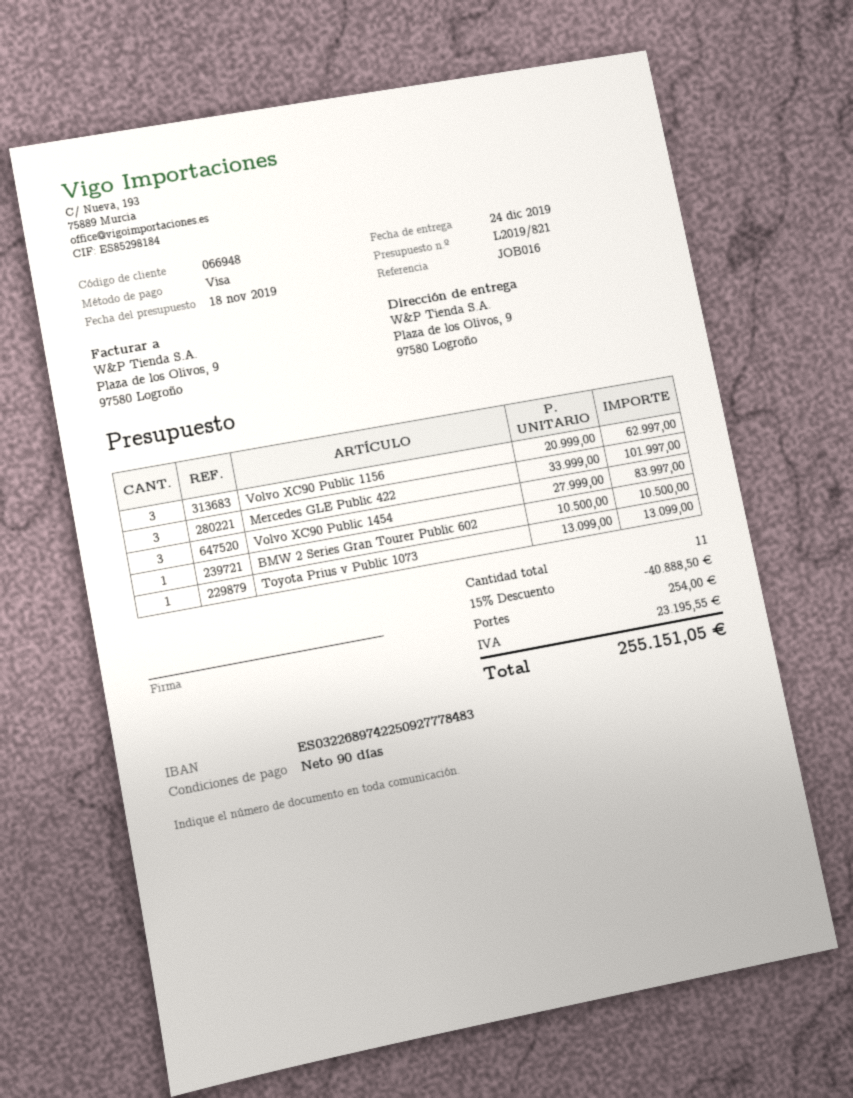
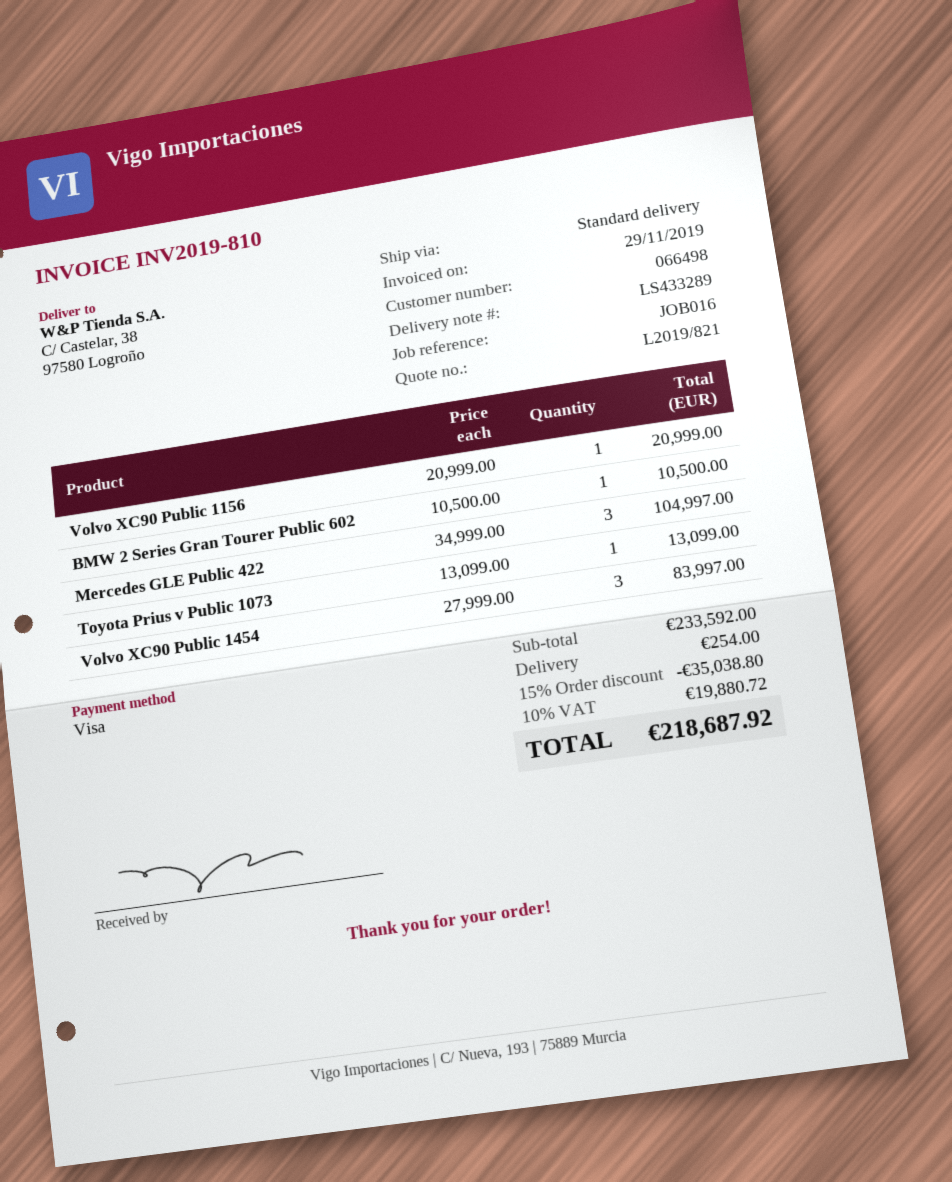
customer number: 066948 -> 066498
ship to: Plaza de los Olivos, 9, 97580 Logroño -> C/ Castelar, 38, 97580 Logroño
Volvo XC90 Public 1156: 3 x 20999.00 = 62997.00 -> 1 x 20999.00 = 20999.00
Mercedes GLE Public 422: 3 x 33999.00 = 101997.00 -> 3 x 34999.00 = 104997.00
discount: 15% = 40888.50 -> 15% = 35038.80
tax: 23195.55 -> 19880.72
total: 255151.05 -> 218687.92

